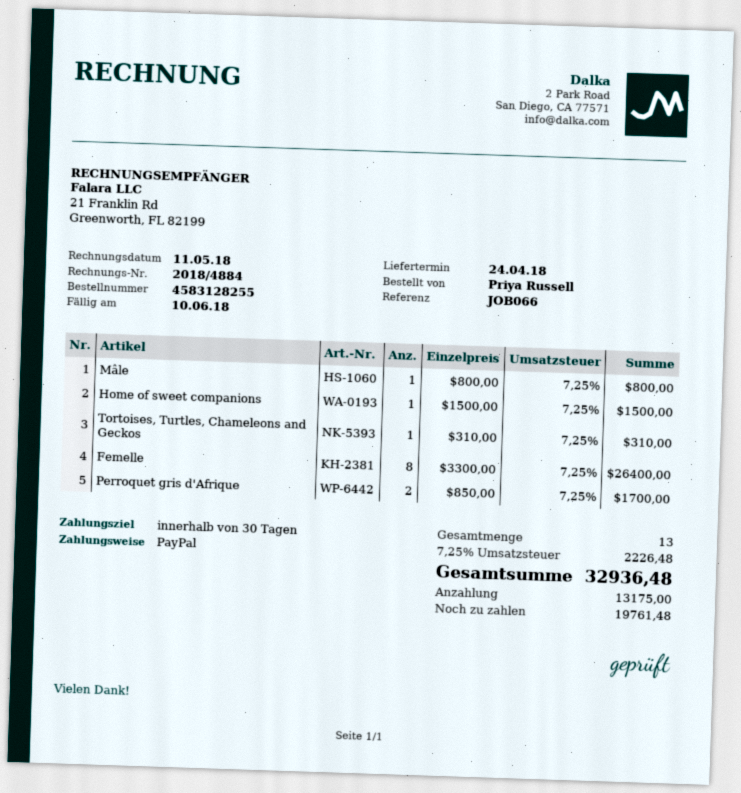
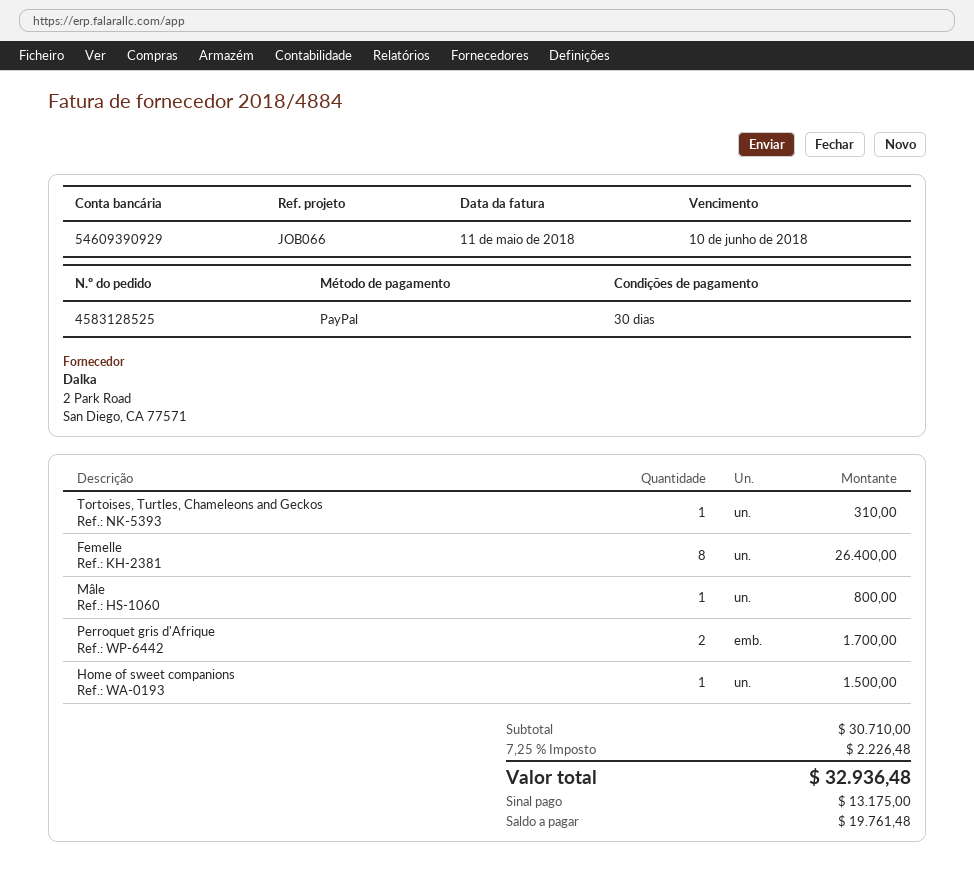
order number: 4583128255 -> 4583128525

